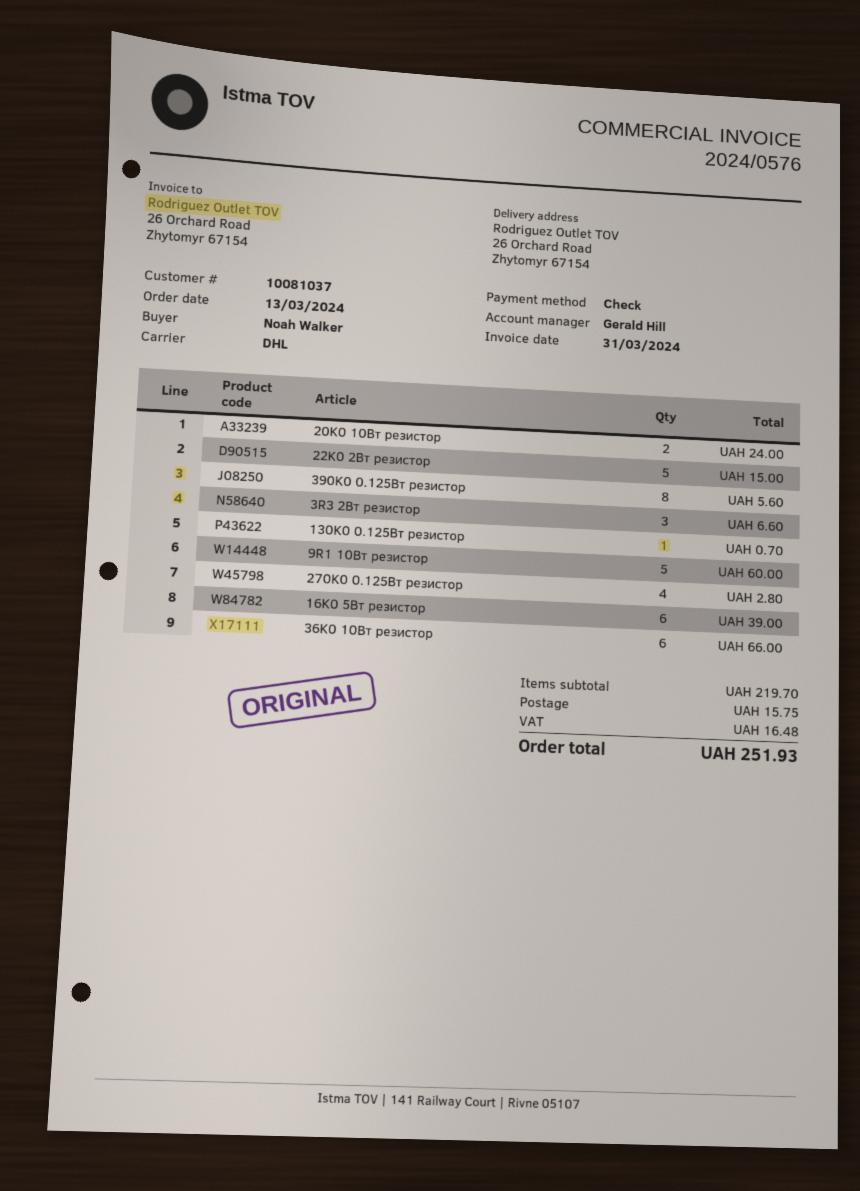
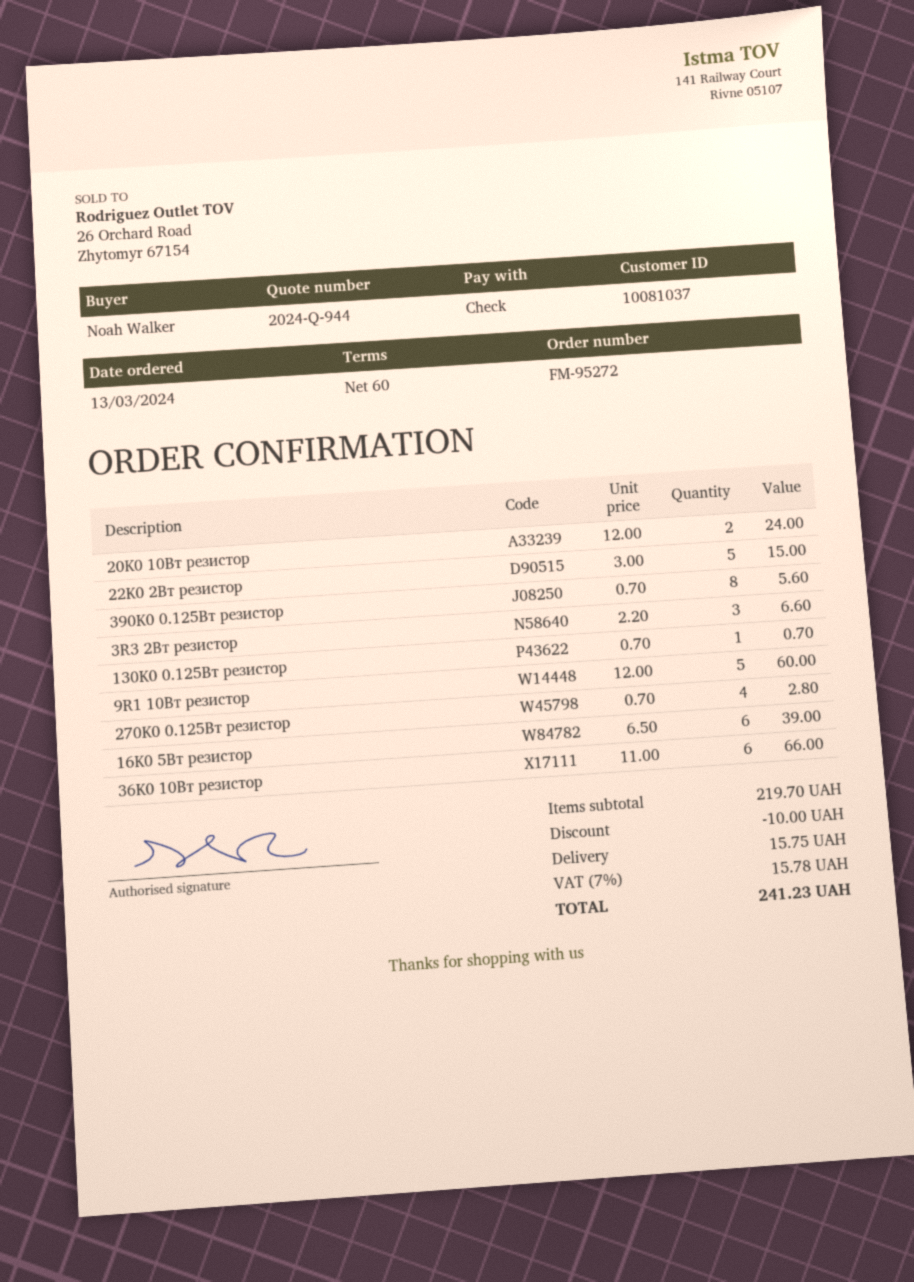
discount: none -> 10.00
tax: 16.48 -> 15.78
total: 251.93 -> 241.23

